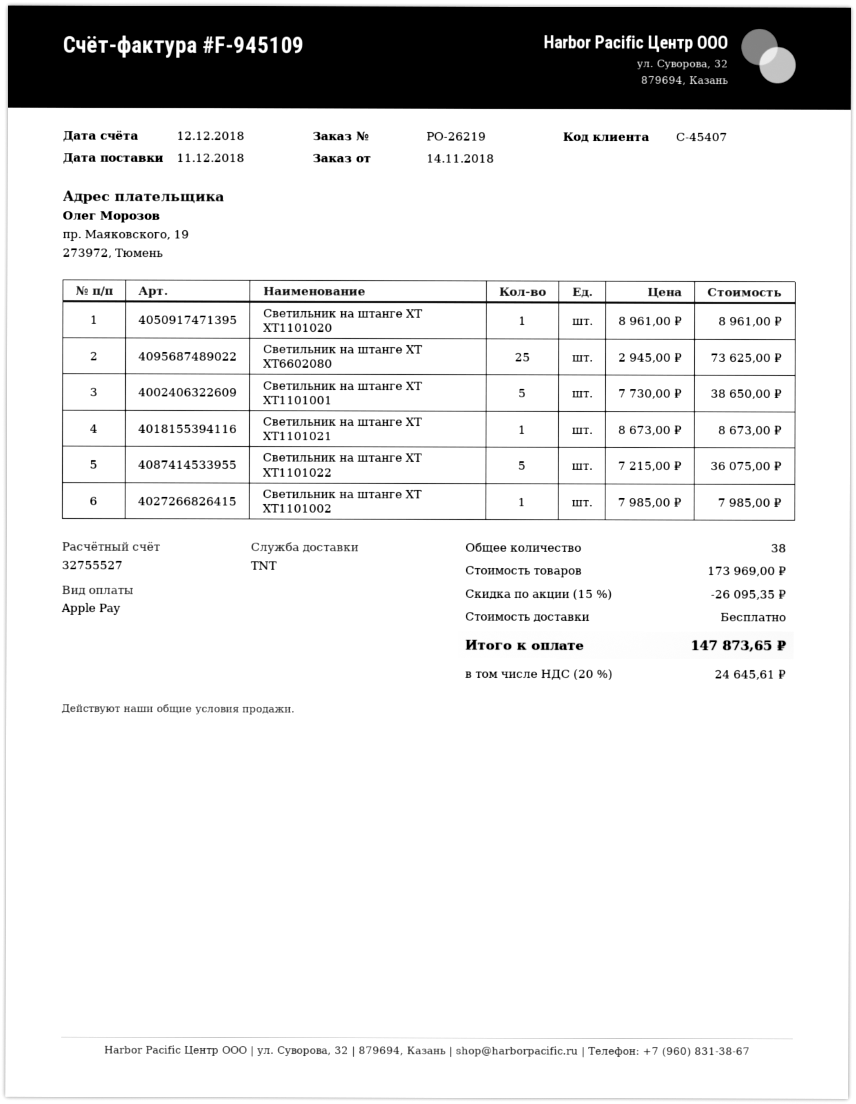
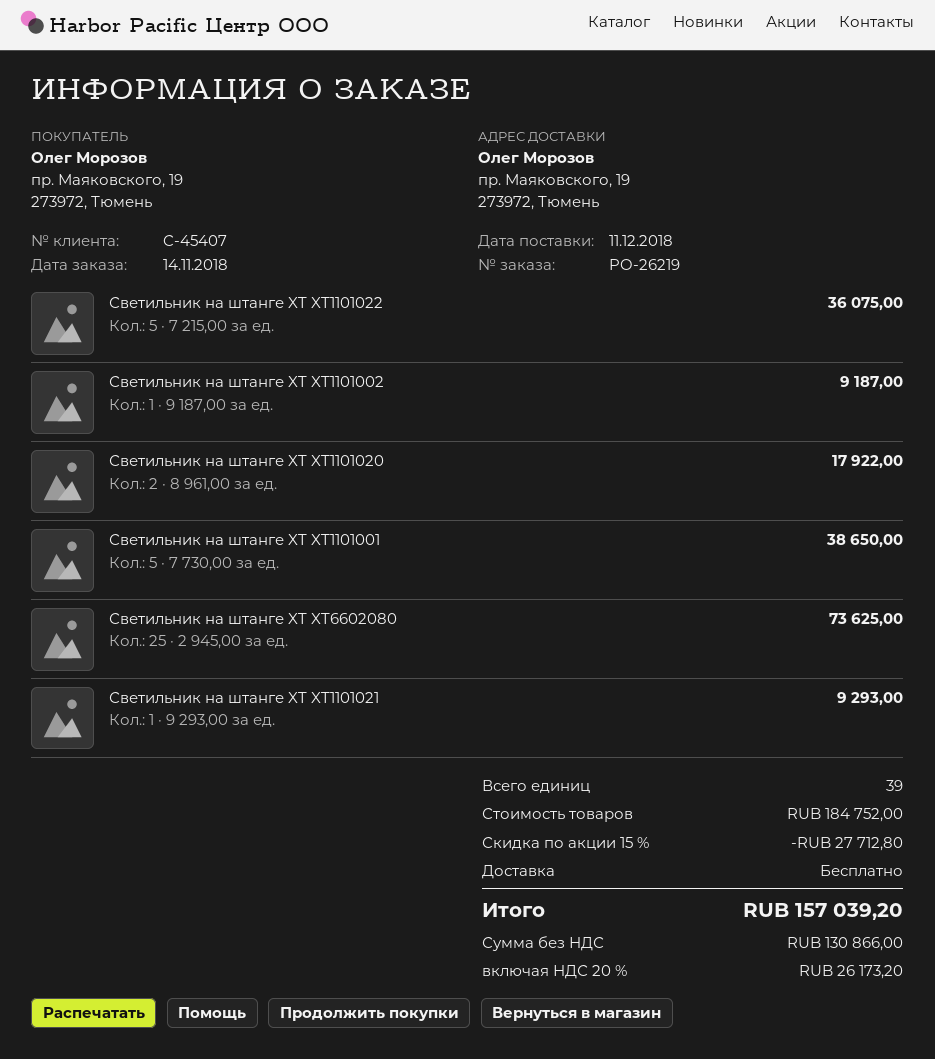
Светильник на штанге XT XT1101020: 1 x 8961.00 = 8961.00 -> 2 x 8961.00 = 17922.00
Светильник на штанге XT XT1101021: 1 x 8673.00 = 8673.00 -> 1 x 9293.00 = 9293.00
Светильник на штанге XT XT1101002: 1 x 7985.00 = 7985.00 -> 1 x 9187.00 = 9187.00
total quantity: 38 -> 39
subtotal: 173969.00 -> 184752.00
discount: 15% = 26095.35 -> 15% = 27712.80
tax: 20% = 24645.61 -> 20% = 26173.20
total: 147873.65 -> 157039.20

